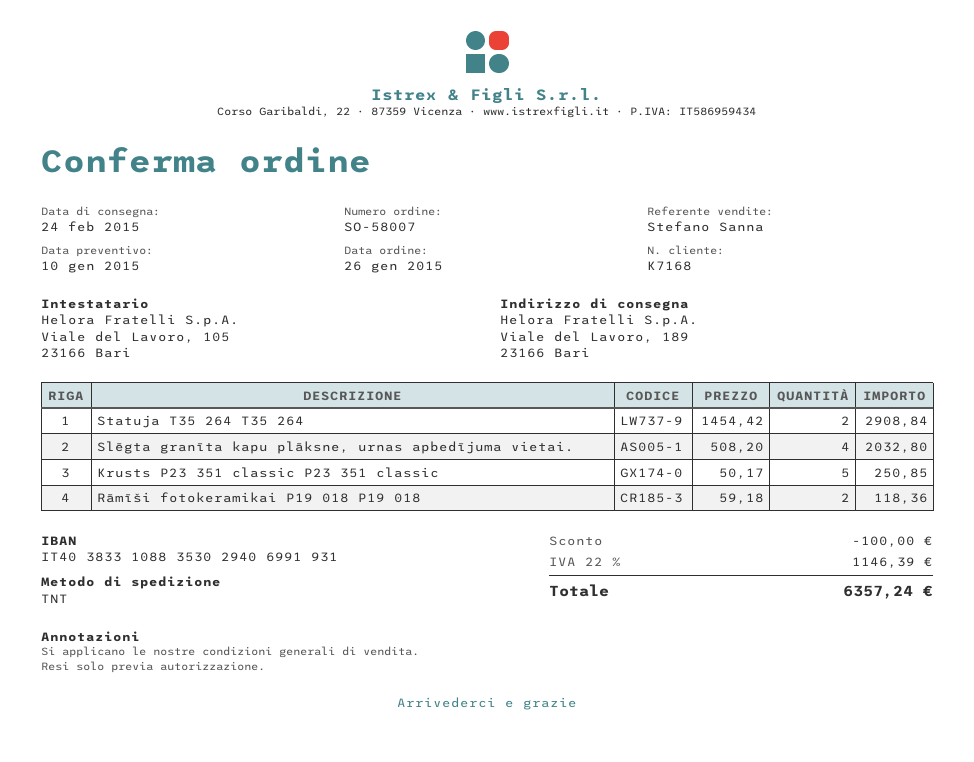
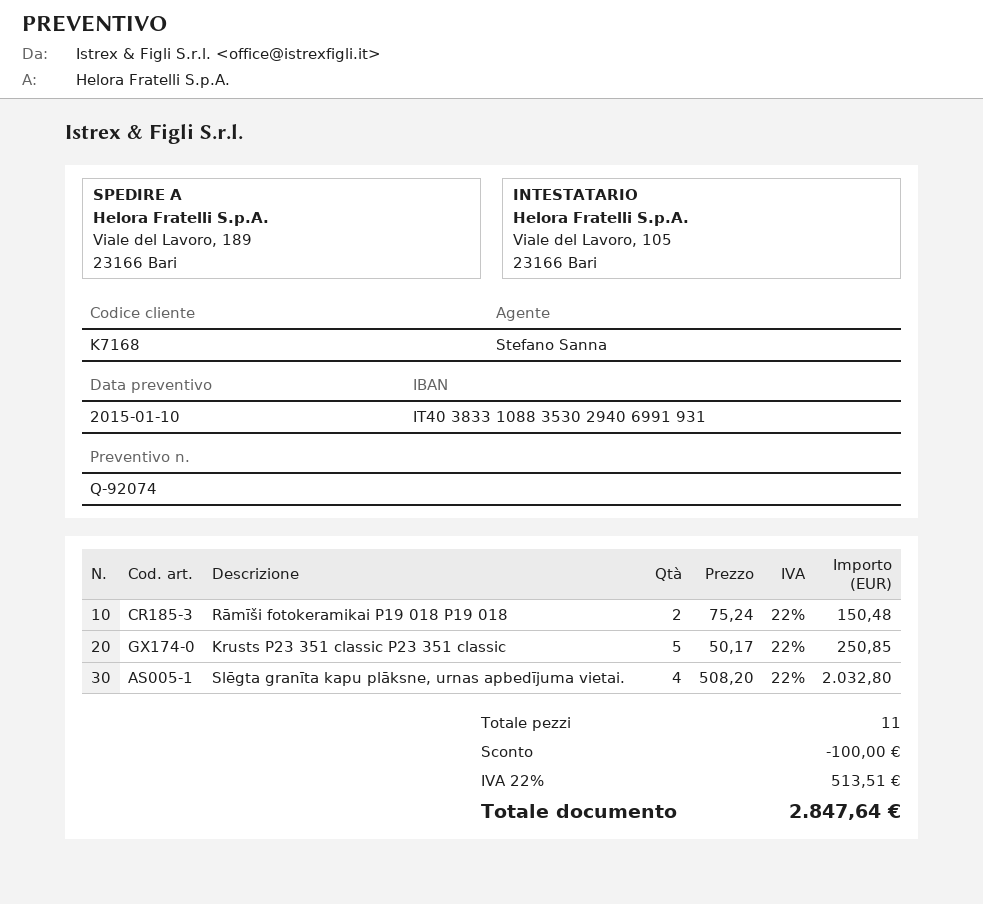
Statuja T35 264 T35 264: 2 x 1454.42 = 2908.84 -> none
Rāmīši fotokeramikai P19 018 P19 018: 2 x 59.18 = 118.36 -> 2 x 75.24 = 150.48
tax: 22% = 1146.39 -> 22% = 513.51
total: 6357.24 -> 2847.64

